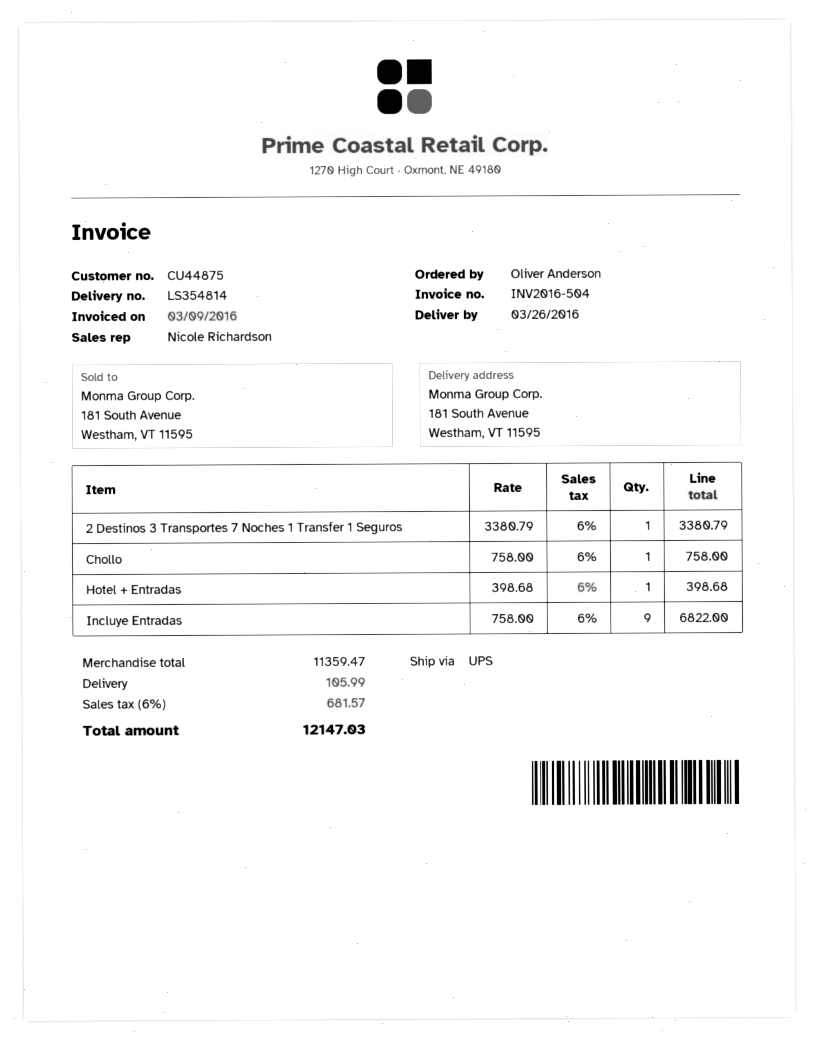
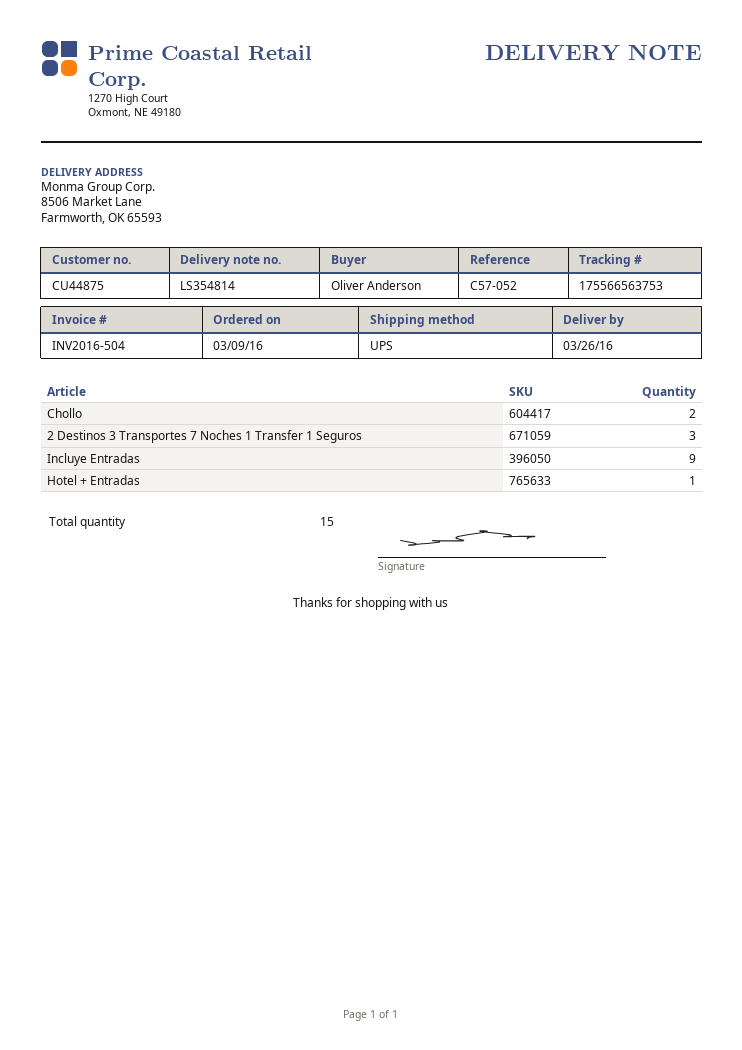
ship to: 181 South Avenue, Westham, VT 11595 -> 8506 Market Lane, Farmworth, OK 65593
2 Destinos 3 Transportes 7 Noches 1 Transfer 1 Seguros: 1 -> 3
Chollo: 1 -> 2

